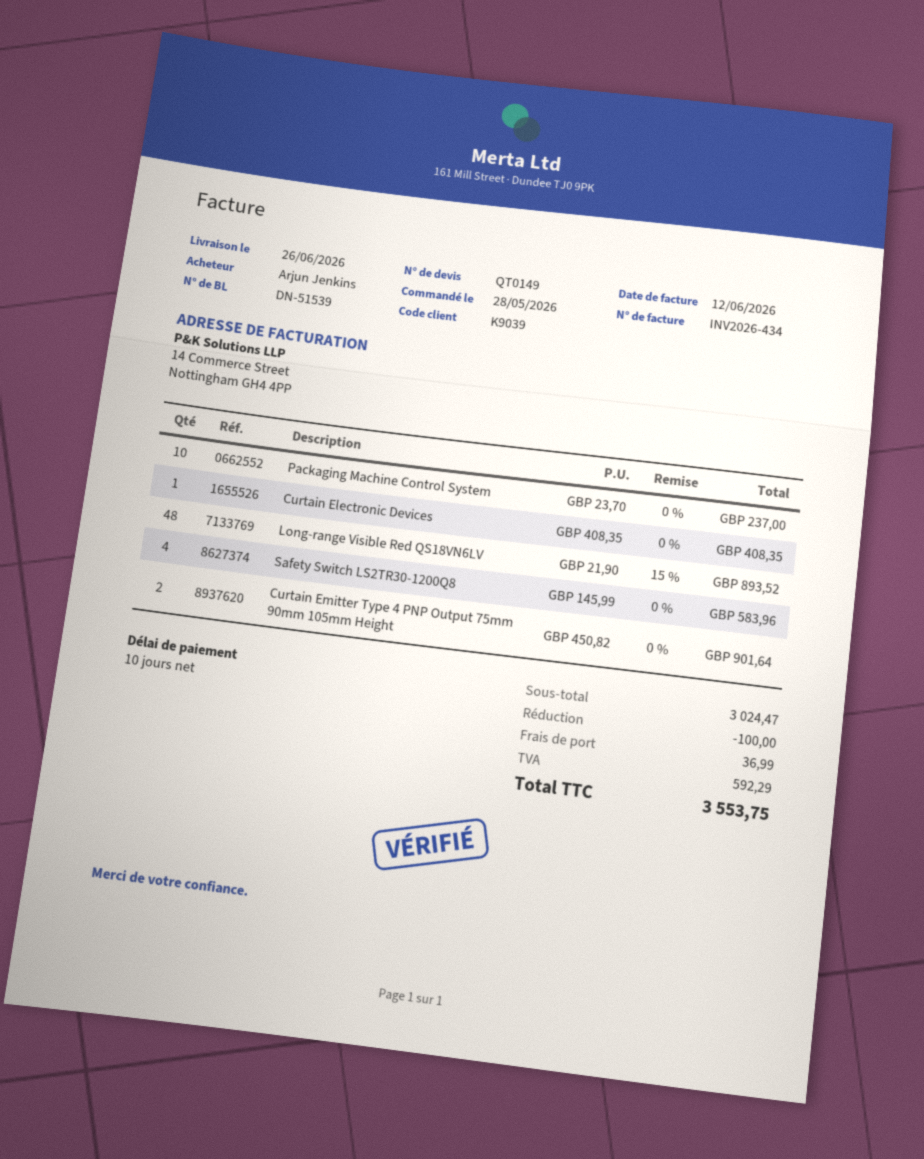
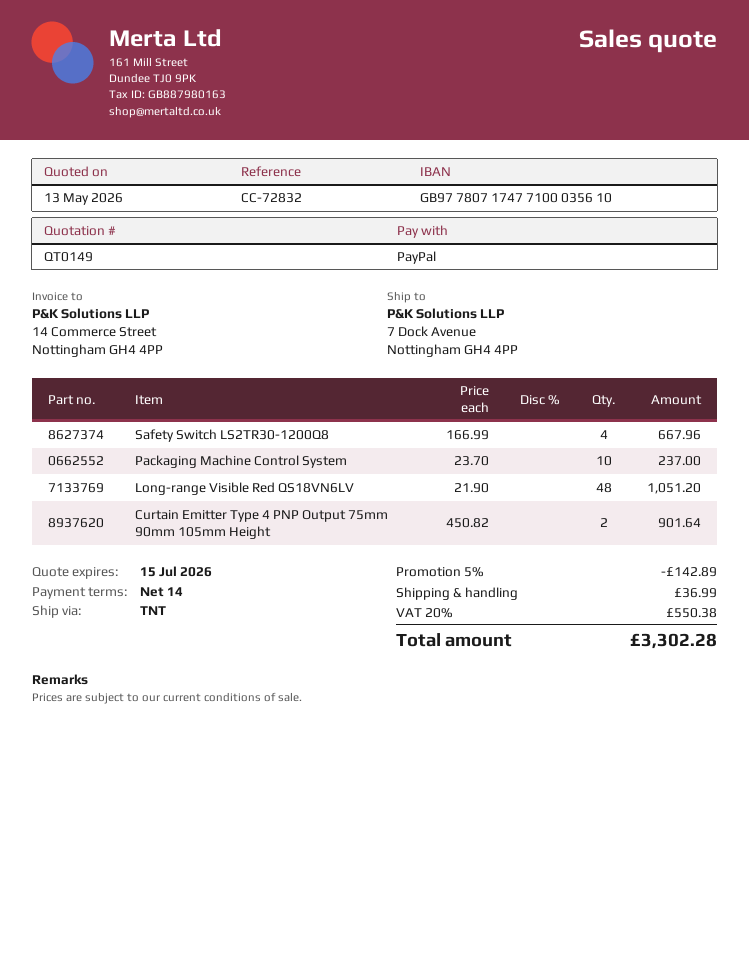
payment terms: 10 days -> 14 days
Curtain Electronic Devices: 1 x 408.35 = 408.35 -> none
Long-range Visible Red QS18VN6LV: 48 x 21.90 - 15% = 893.52 -> 48 x 21.90 = 1051.20
Safety Switch LS2TR30-1200Q8: 4 x 145.99 = 583.96 -> 4 x 166.99 = 667.96
discount: 100.00 -> 142.89
tax: 592.29 -> 550.38
total: 3553.75 -> 3302.28

